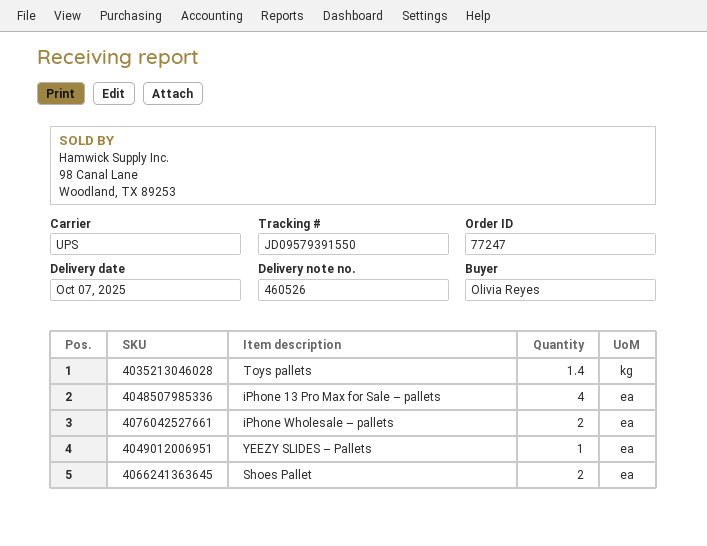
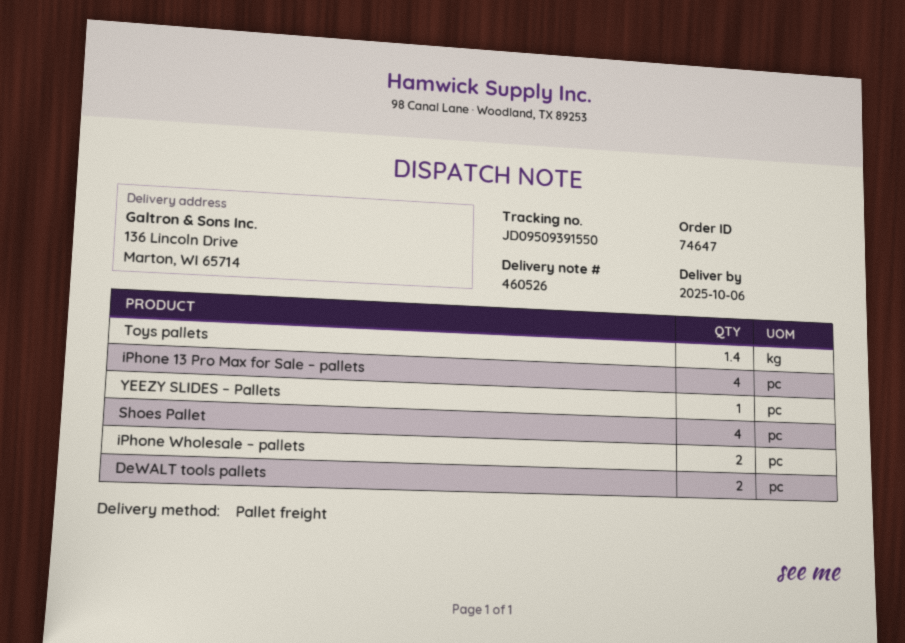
order number: 77247 -> 74647
delivery date: 2025-10-07 -> 2025-10-06
shipping method: UPS -> pallet freight
tracking number: JD09579391550 -> JD09509391550
Shoes Pallet: 2 -> 4
DeWALT tools pallets: none -> 2

